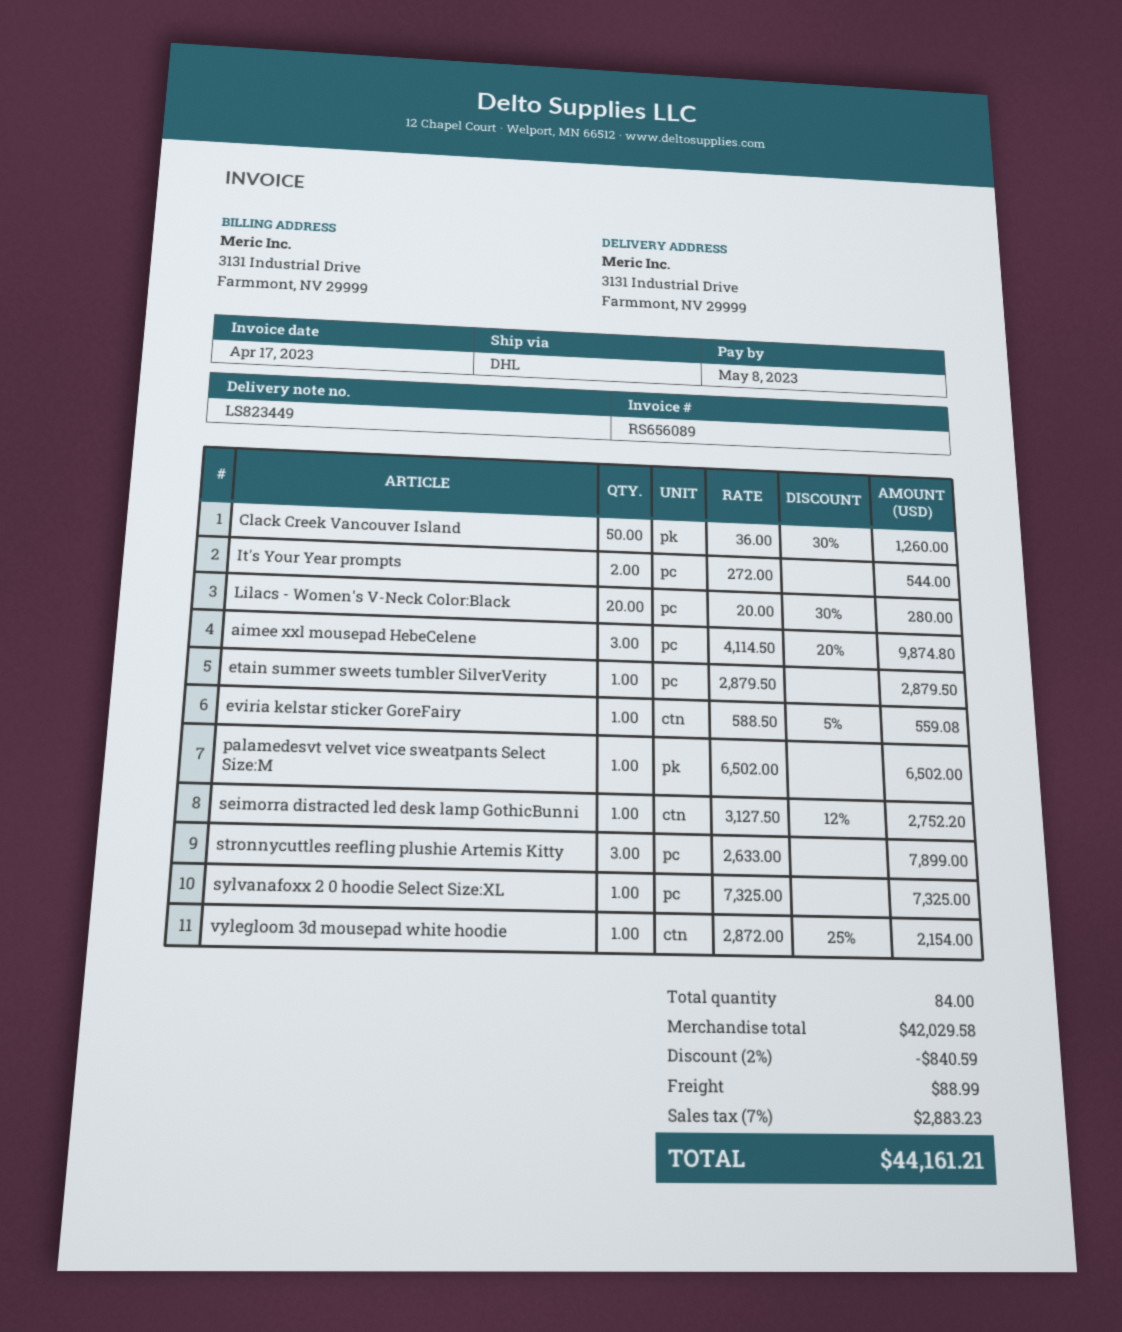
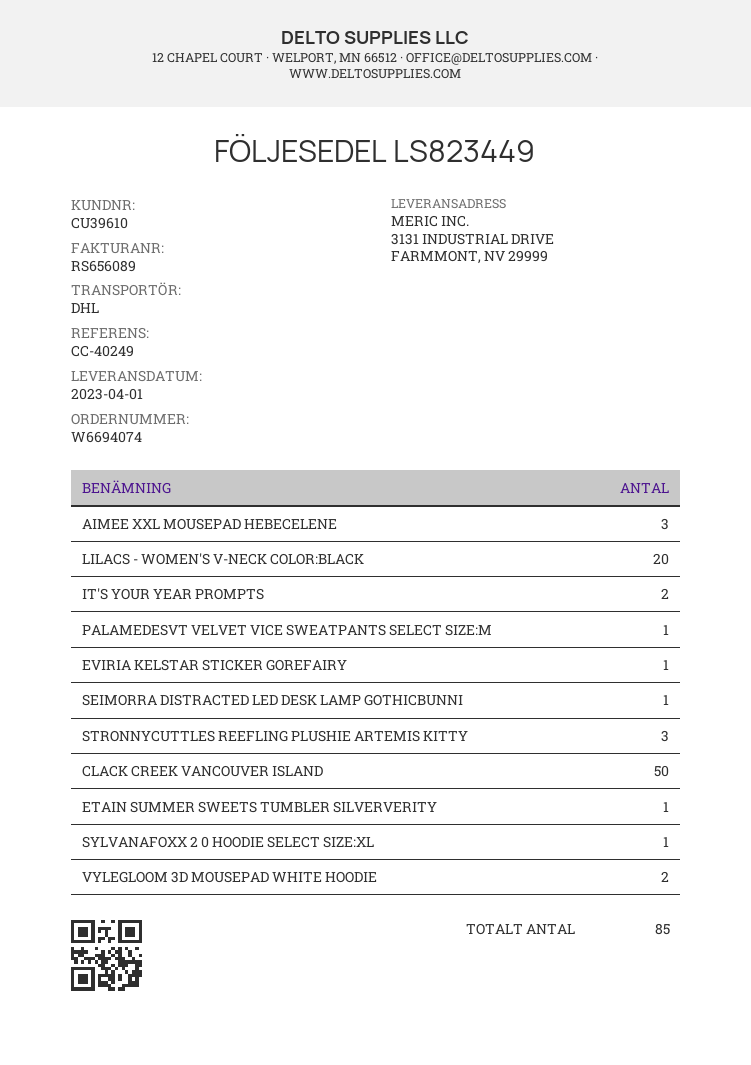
vylegloom 3d mousepad white hoodie: 1 -> 2
total quantity: 84 -> 85

